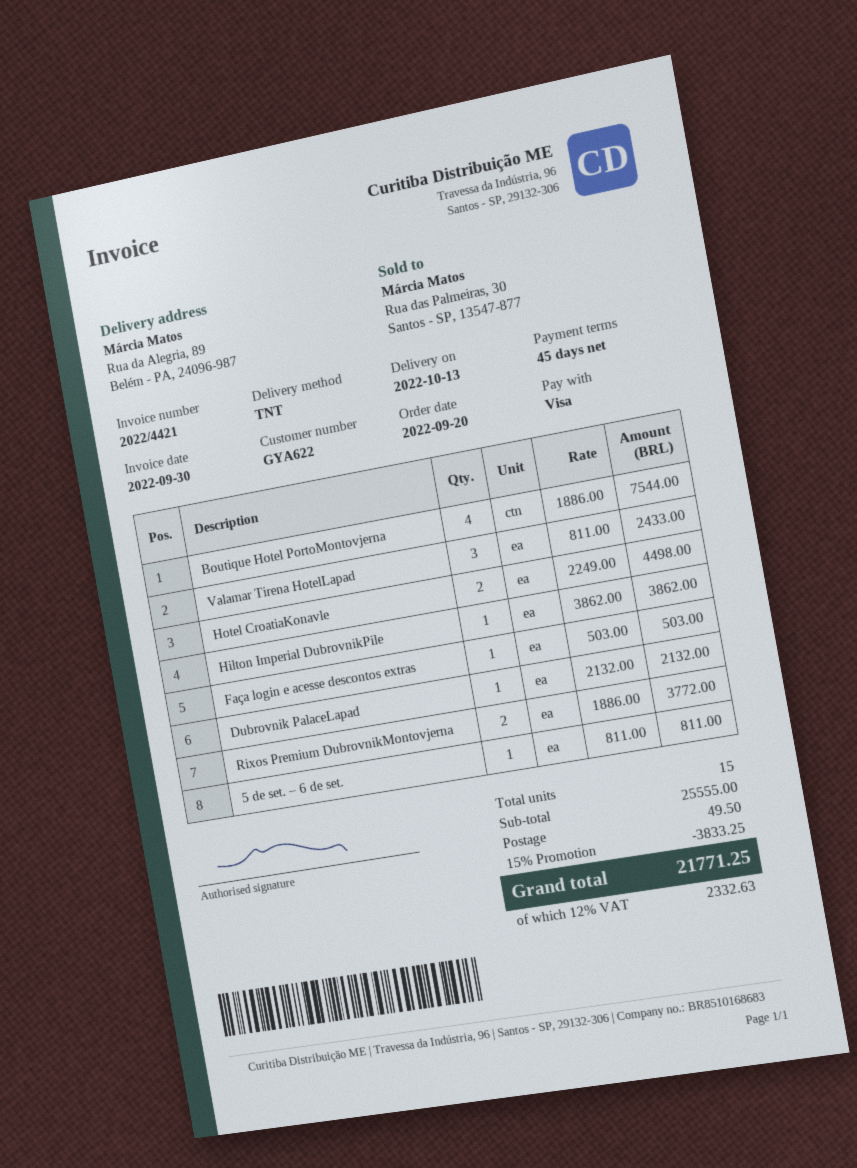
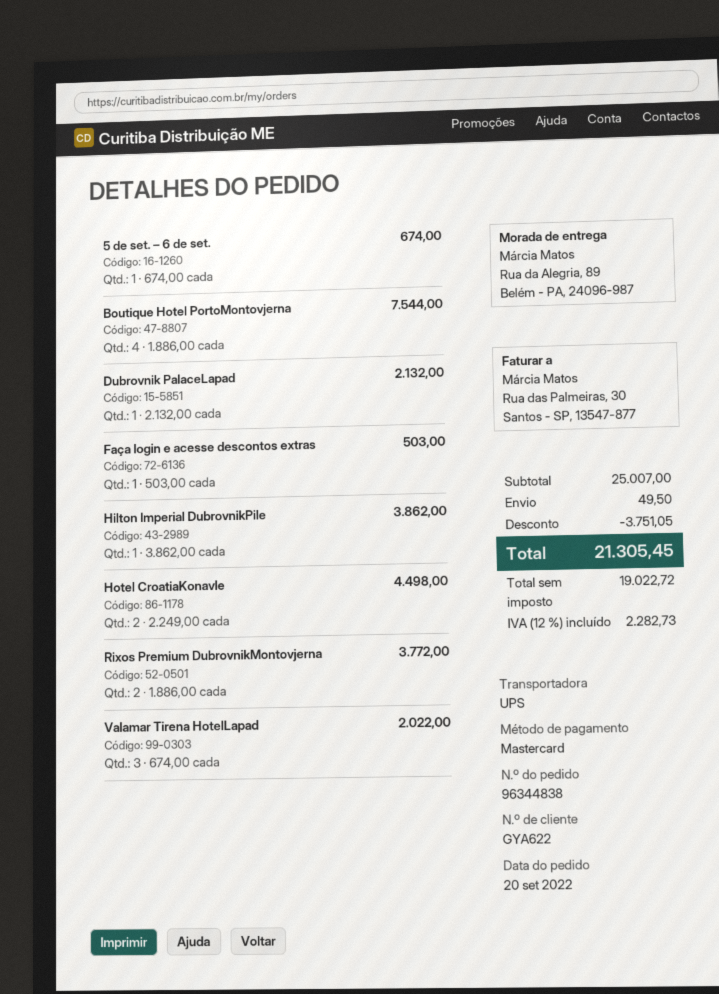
payment method: Visa -> Mastercard
shipping method: TNT -> UPS
Valamar Tirena HotelLapad: 3 x 811.00 = 2433.00 -> 3 x 674.00 = 2022.00
5 de set. – 6 de set.: 1 x 811.00 = 811.00 -> 1 x 674.00 = 674.00
subtotal: 25555.00 -> 25007.00
discount: 3833.25 -> 3751.05
tax: 12% = 2332.63 -> 12% = 2282.73
total: 21771.25 -> 21305.45

